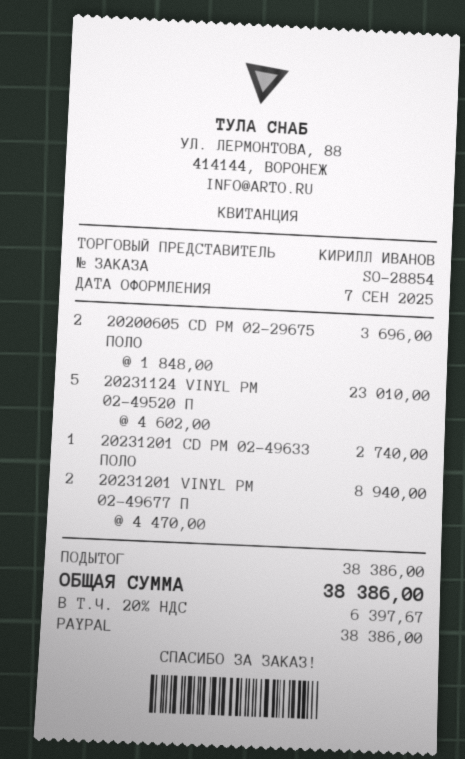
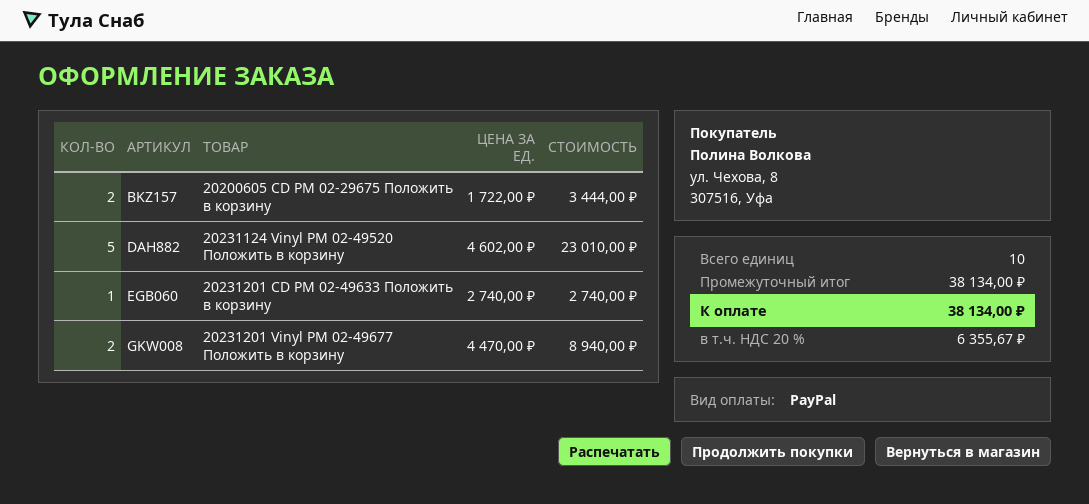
20200605 CD PM 02-29675 ПОЛО: 2 x 1848.00 = 3696.00 -> 2 x 1722.00 = 3444.00
subtotal: 38386.00 -> 38134.00
tax: 20% = 6397.67 -> 20% = 6355.67
total: 38386.00 -> 38134.00

